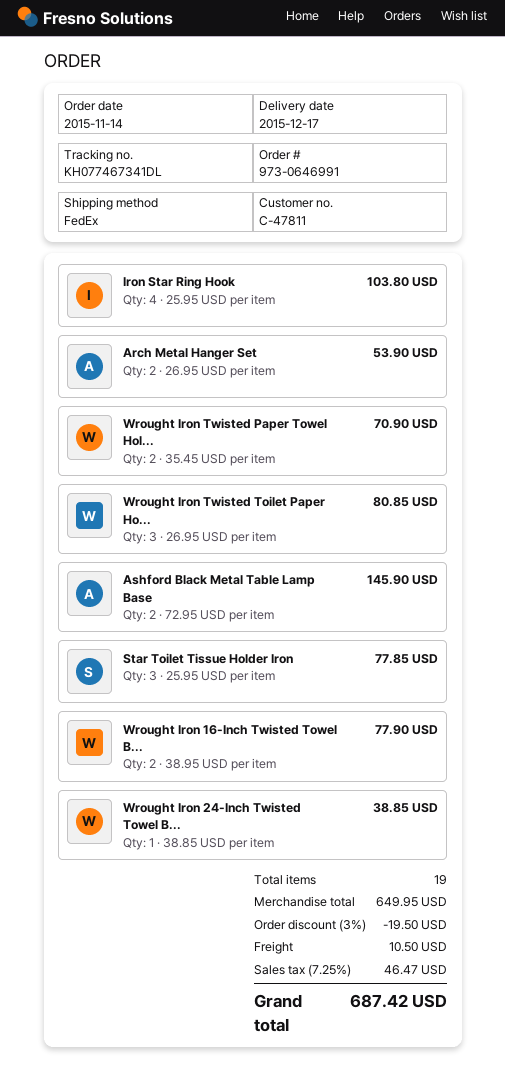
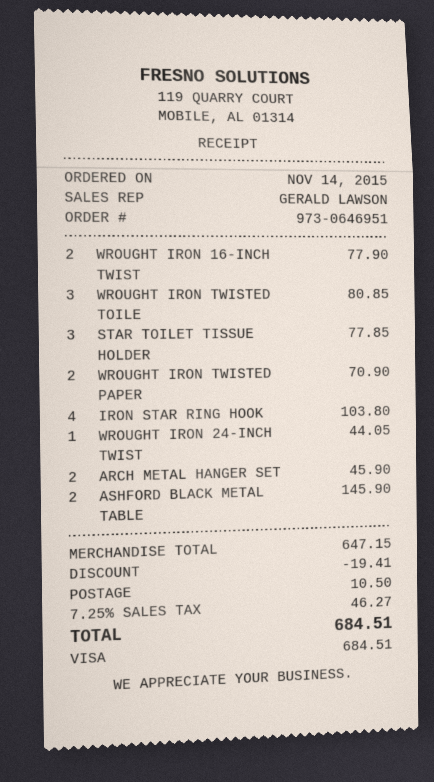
order number: 973-0646991 -> 973-0646951
Arch Metal Hanger Set: 2 for 53.90 -> 2 for 45.90
Wrought Iron 24-Inch Twisted Towel B...: 1 for 38.85 -> 1 for 44.05
subtotal: 649.95 -> 647.15
discount: 19.50 -> 19.41
tax: 7.25% = 46.47 -> 7.25% = 46.27
total: 687.42 -> 684.51

